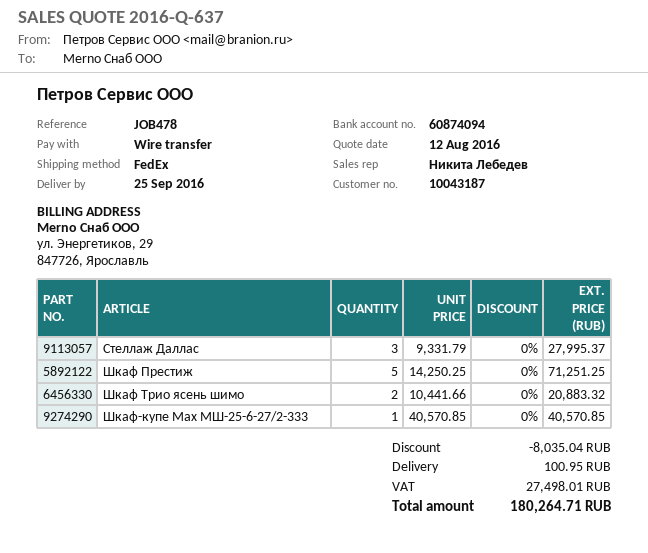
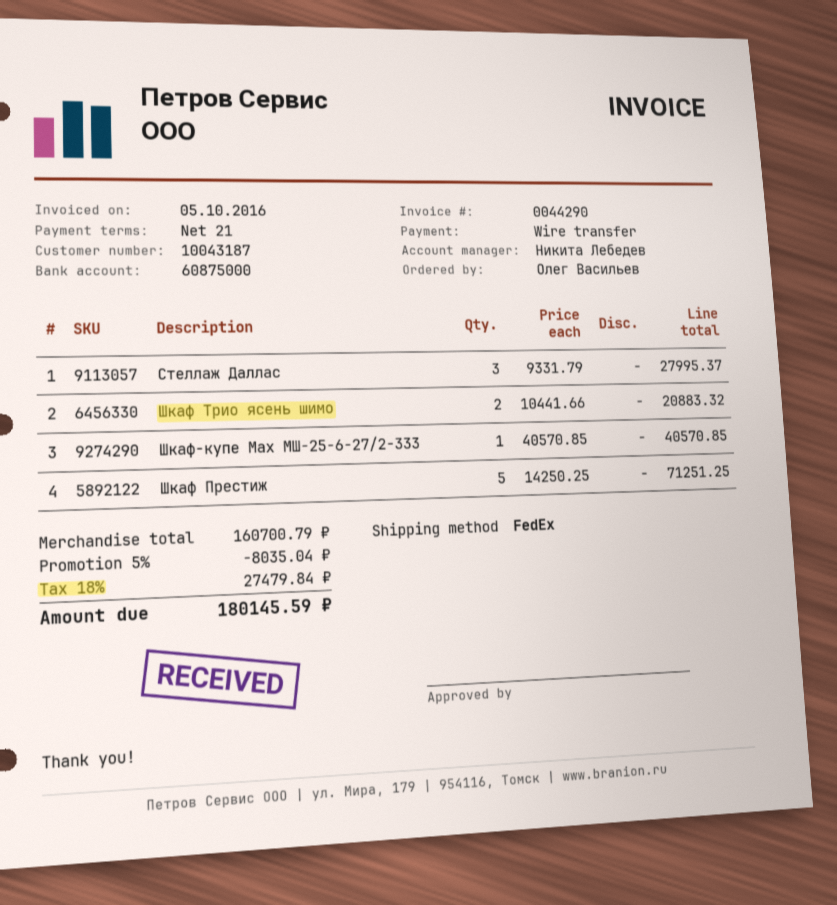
bank account: 60874094 -> 60875000
shipping: 100.95 -> none
tax: 27498.01 -> 27479.84
total: 180264.71 -> 180145.59

